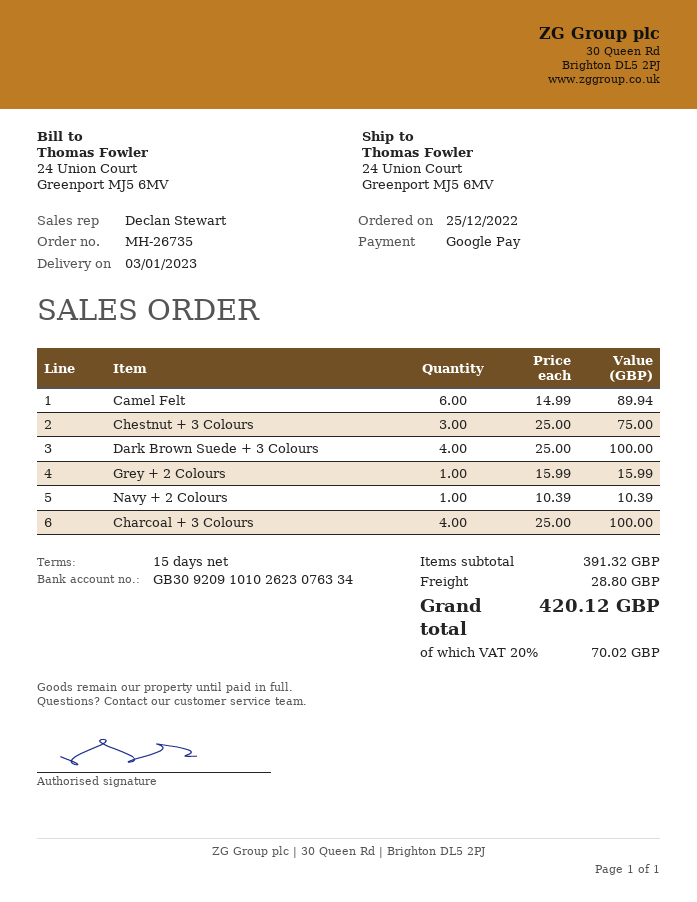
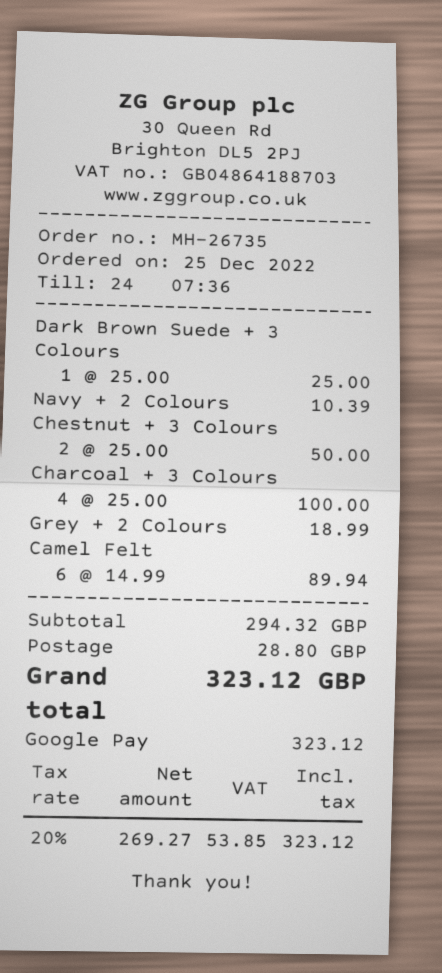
Chestnut + 3 Colours: 3 x 25.00 = 75.00 -> 2 x 25.00 = 50.00
Dark Brown Suede + 3 Colours: 4 x 25.00 = 100.00 -> 1 x 25.00 = 25.00
Grey + 2 Colours: 1 x 15.99 = 15.99 -> 1 x 18.99 = 18.99
subtotal: 391.32 -> 294.32
tax: 20% = 70.02 -> 20% = 53.85
total: 420.12 -> 323.12

